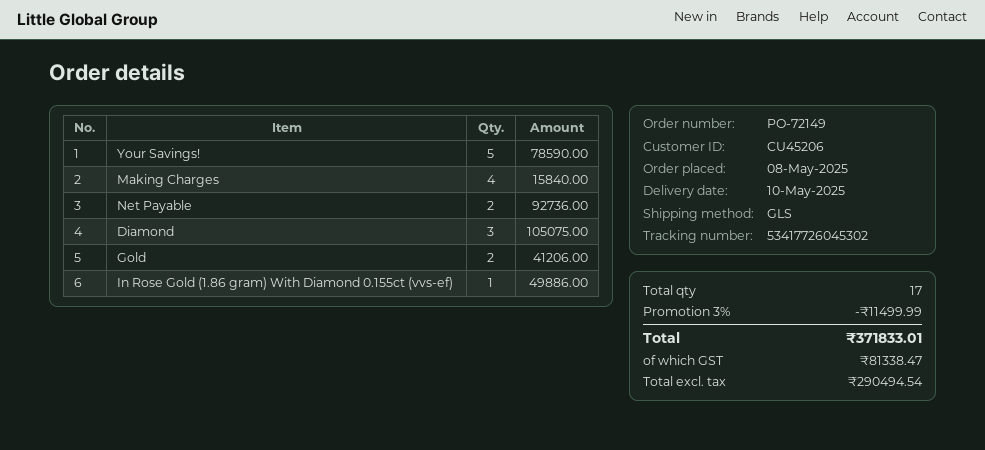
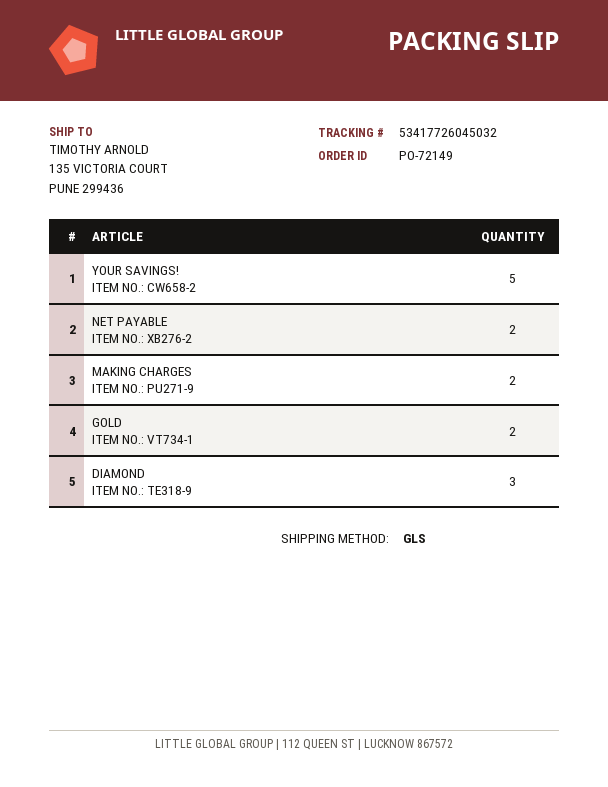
tracking number: 53417726045302 -> 53417726045032
Making Charges: 4 -> 2
In Rose Gold (1.86 gram) With Diamond 0.155ct (vvs-ef): 1 -> none

